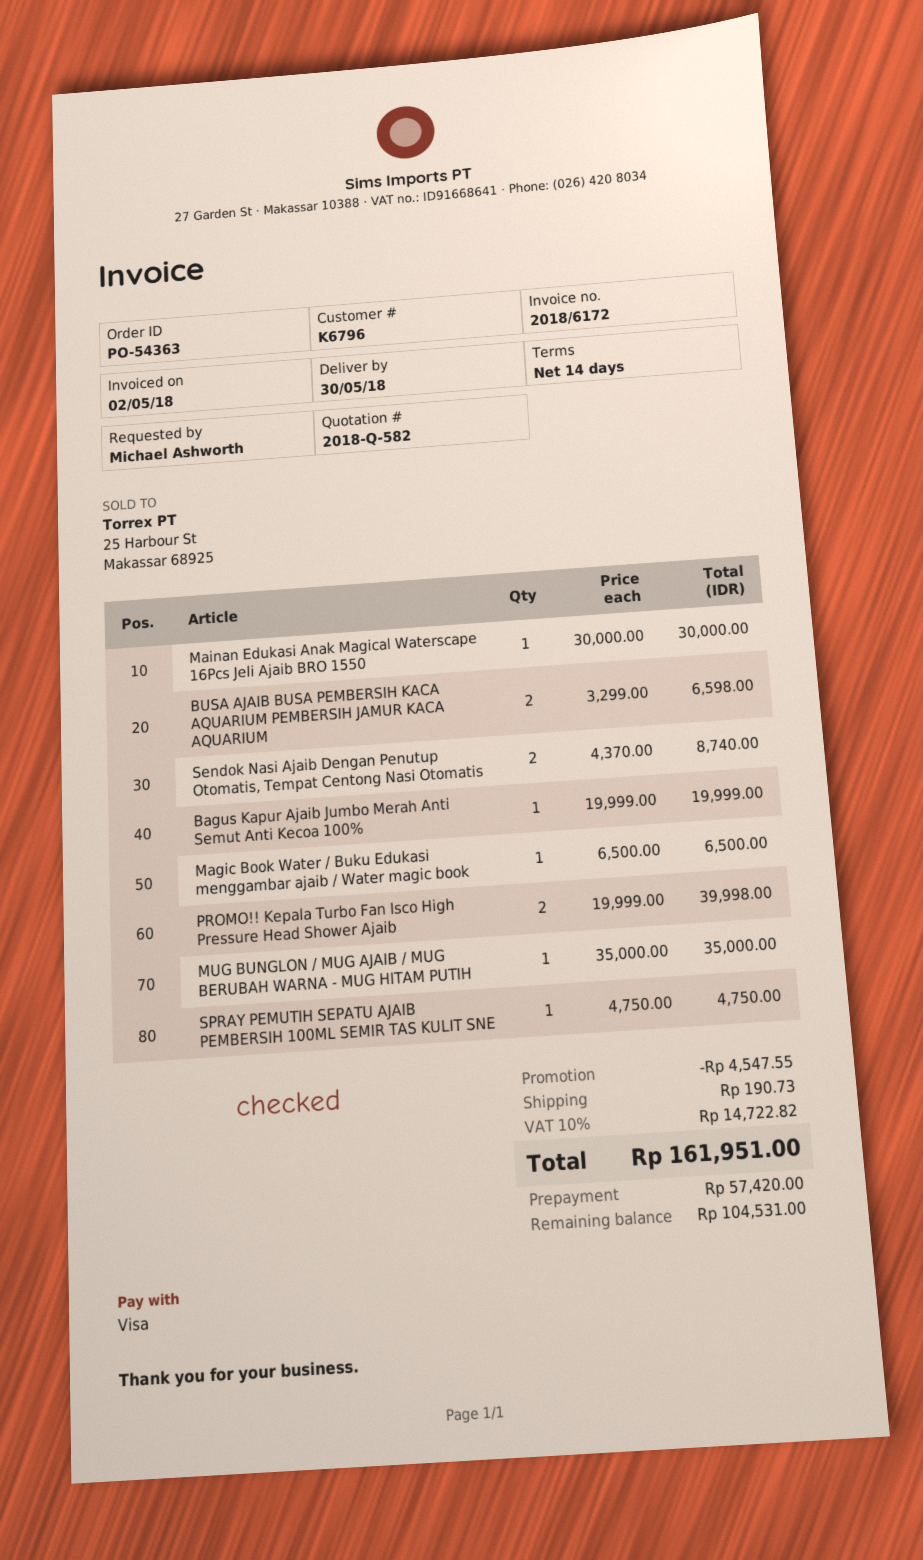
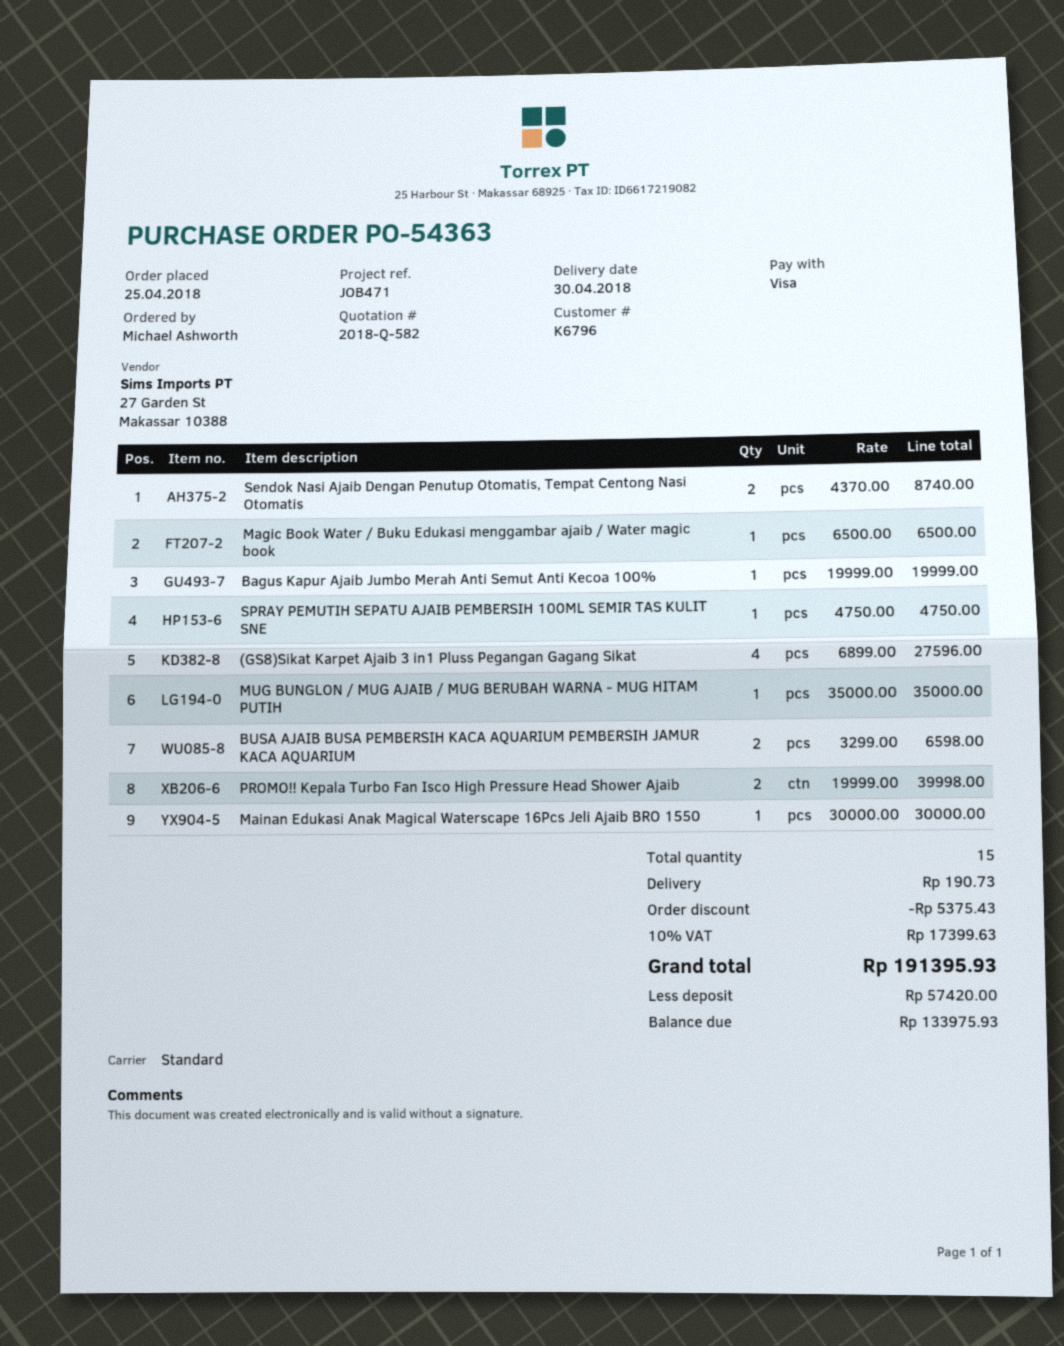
delivery date: 2018-05-30 -> 2018-04-30
(GS8)Sikat Karpet Ajaib 3 in1 Pluss Pegangan Gagang Sikat: none -> 4 x 6899.00 = 27596.00
discount: 4547.55 -> 5375.43
tax: 10% = 14722.82 -> 10% = 17399.63
total: 161951.00 -> 191395.93
balance: 104531.00 -> 133975.93

